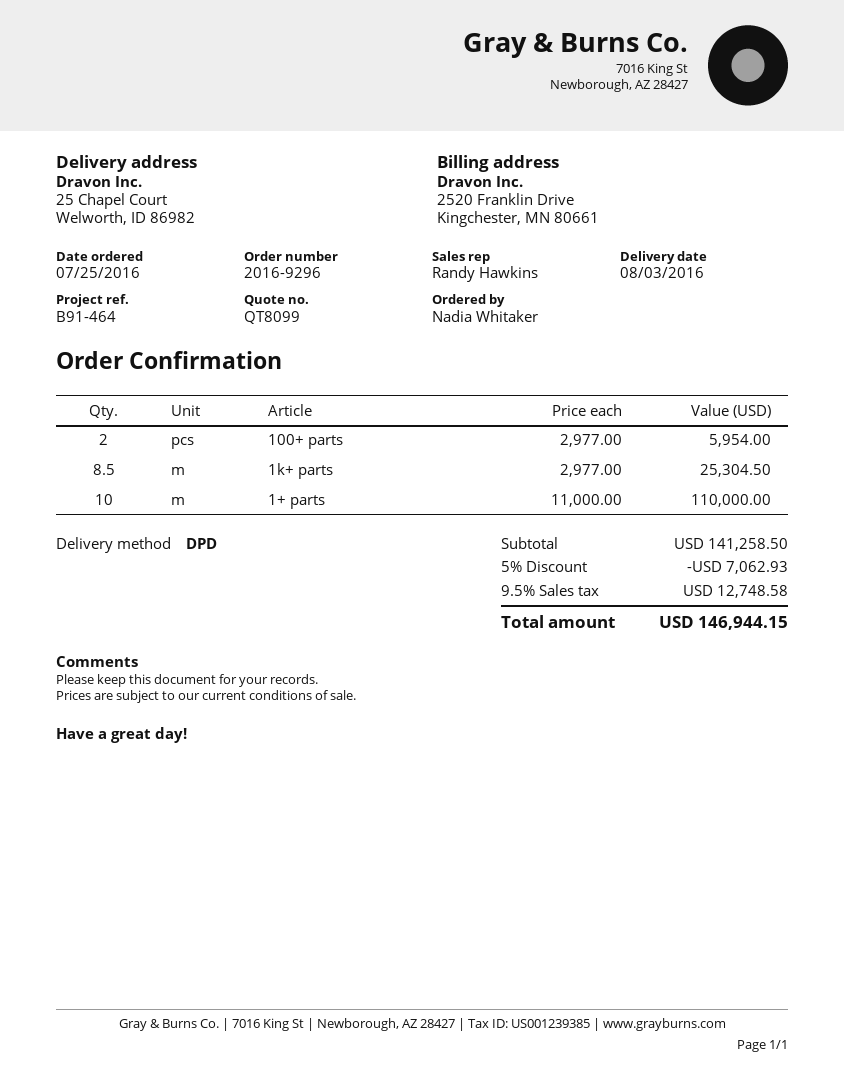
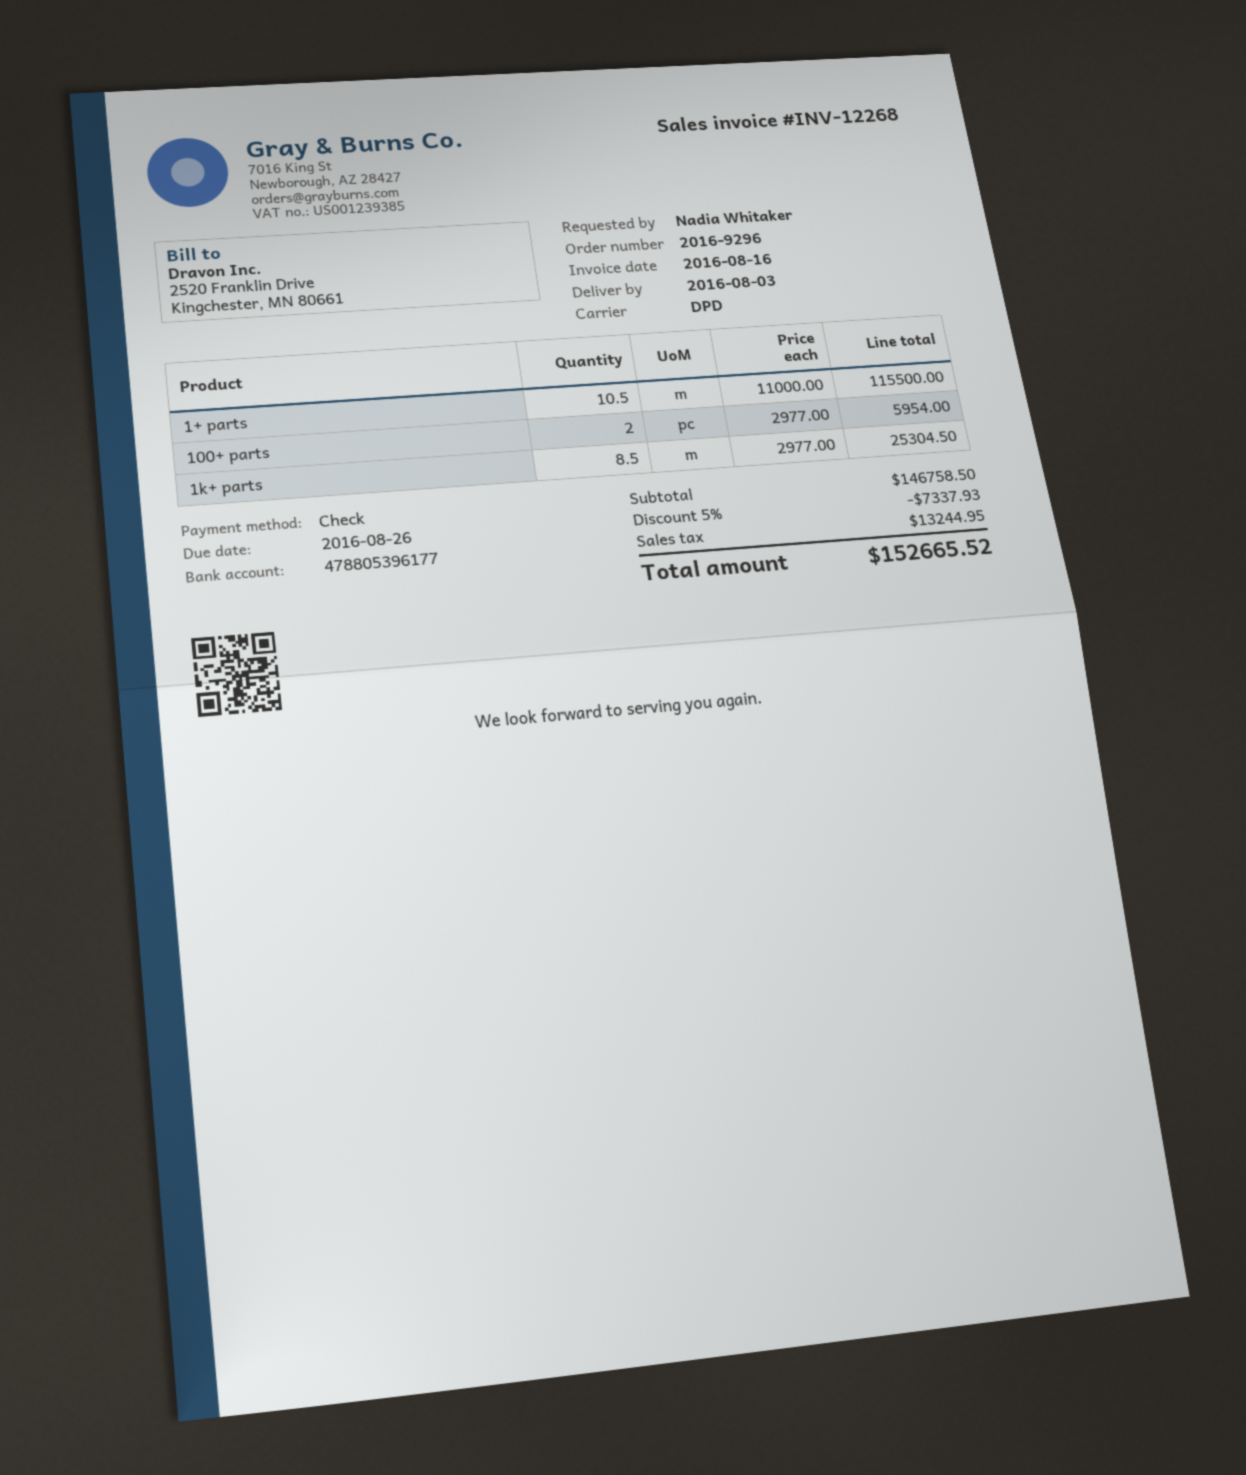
1+ parts: 10 x 11000.00 = 110000.00 -> 10.5 x 11000.00 = 115500.00
subtotal: 141258.50 -> 146758.50
discount: 5% = 7062.93 -> 5% = 7337.93
tax: 12748.58 -> 13244.95
total: 146944.15 -> 152665.52

